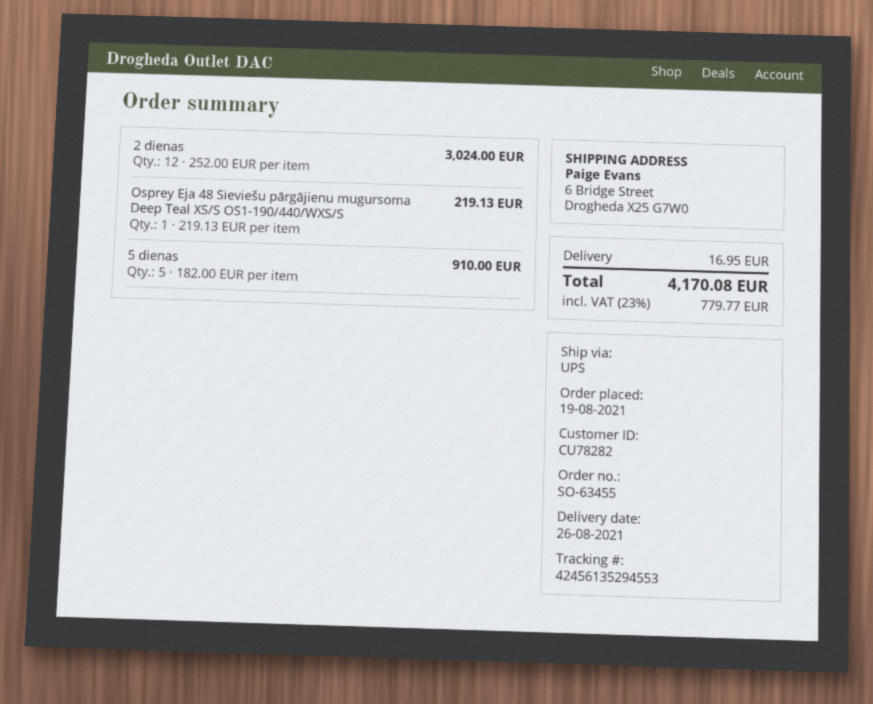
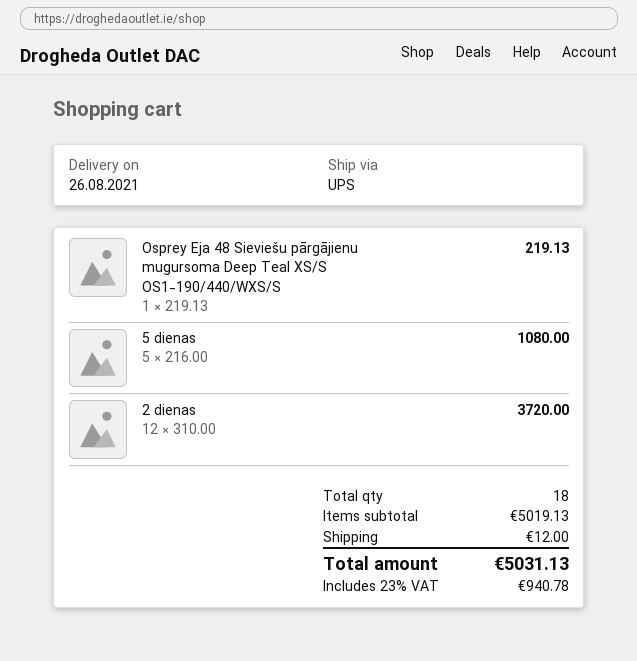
2 dienas: 12 x 252.00 = 3024.00 -> 12 x 310.00 = 3720.00
5 dienas: 5 x 182.00 = 910.00 -> 5 x 216.00 = 1080.00
shipping: 16.95 -> 12.00
tax: 23% = 779.77 -> 23% = 940.78
total: 4170.08 -> 5031.13

